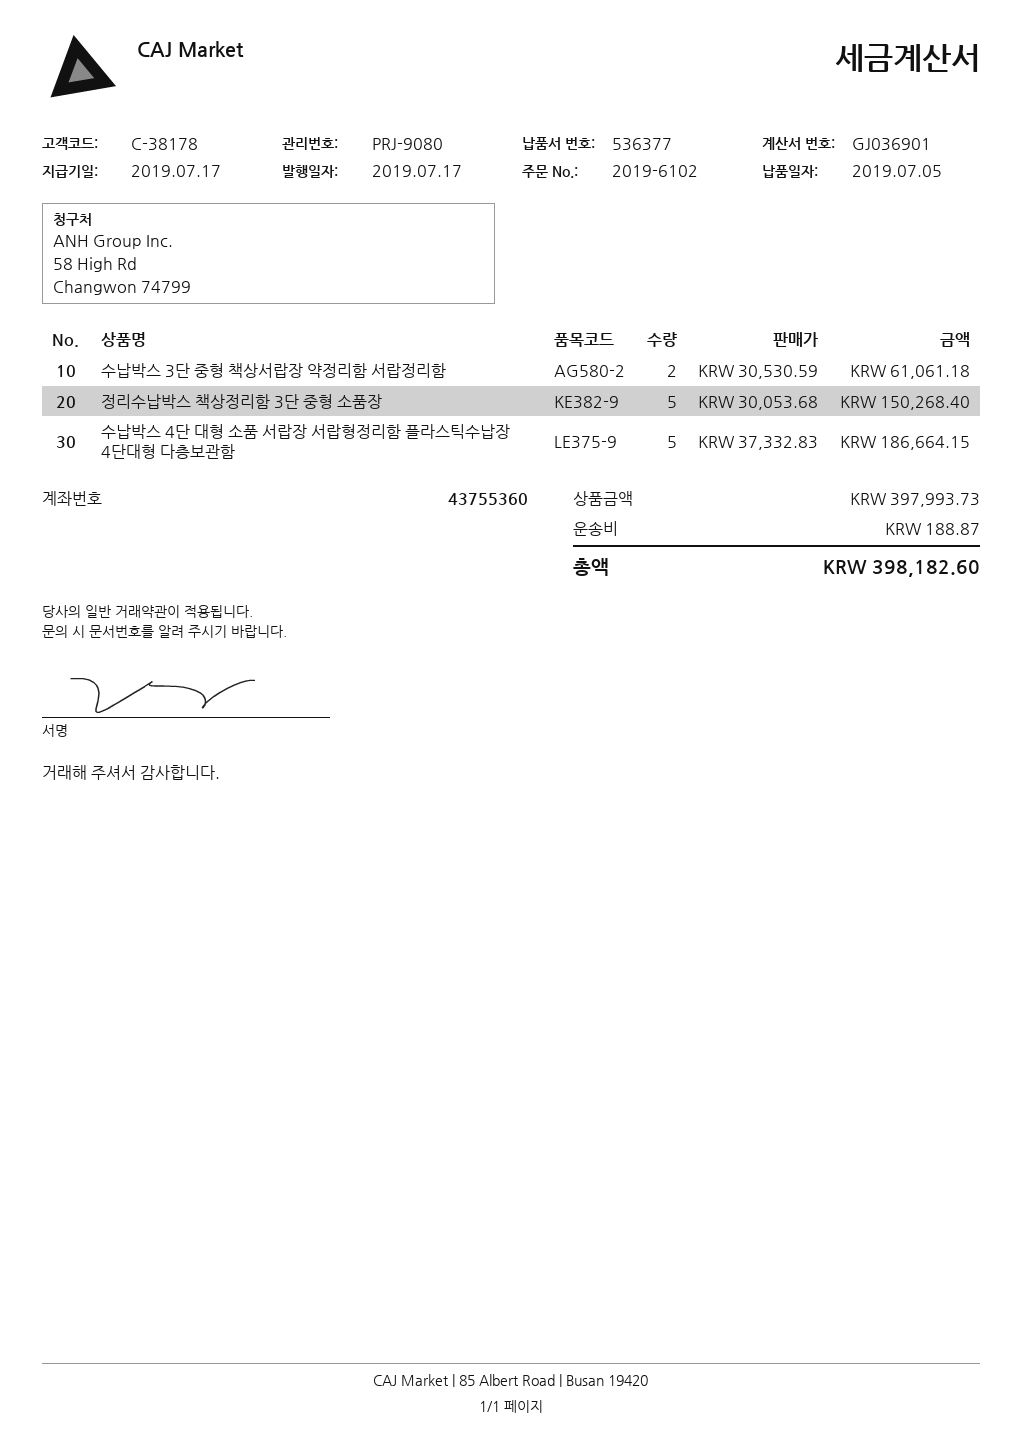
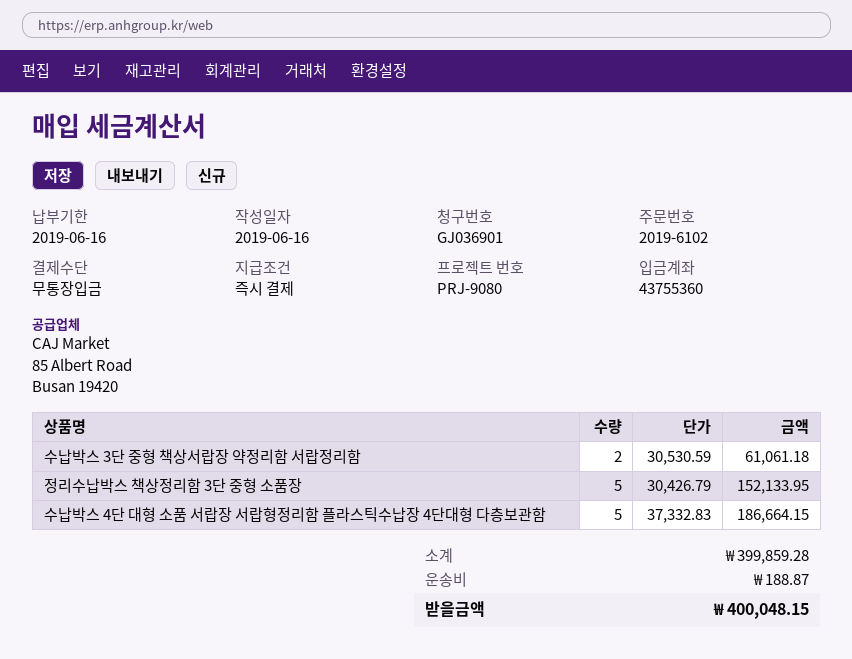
invoice date: 2019-07-17 -> 2019-06-16
due date: 2019-07-17 -> 2019-06-16
정리수납박스 책상정리함 3단 중형 소품장: 5 x 30053.68 = 150268.40 -> 5 x 30426.79 = 152133.95
subtotal: 397993.73 -> 399859.28
total: 398182.60 -> 400048.15

